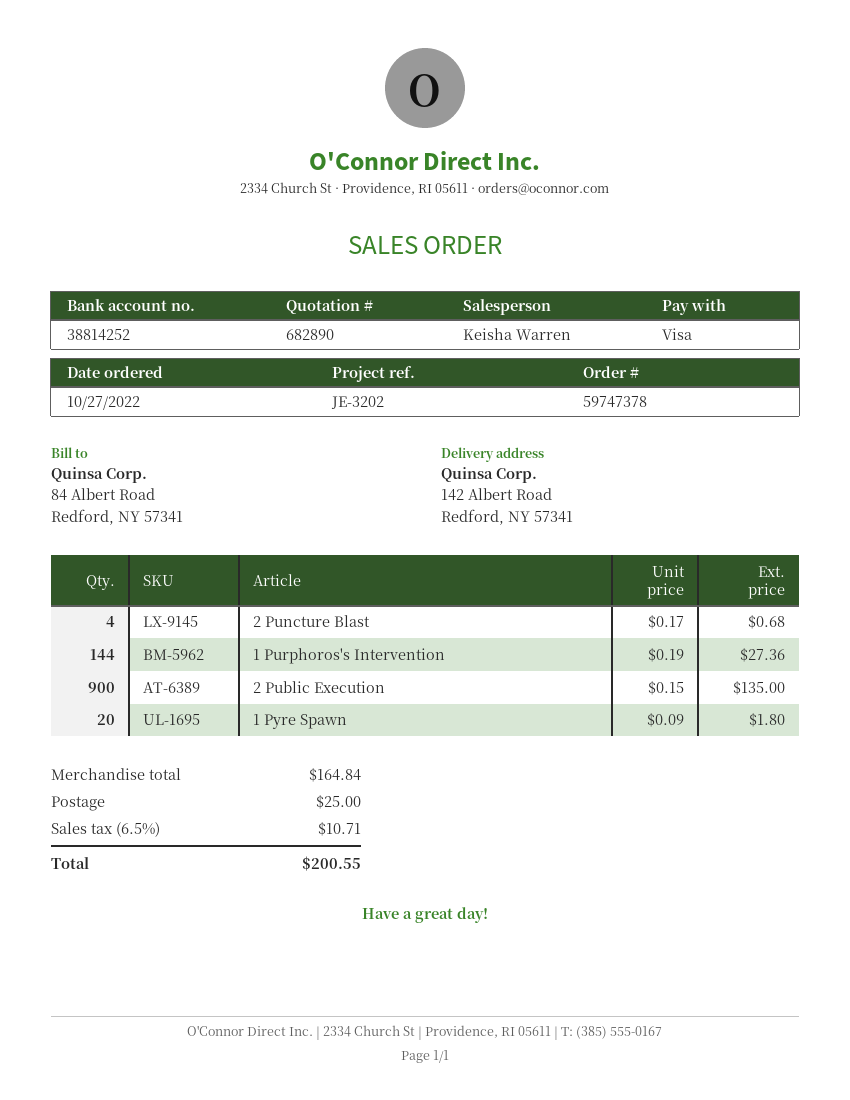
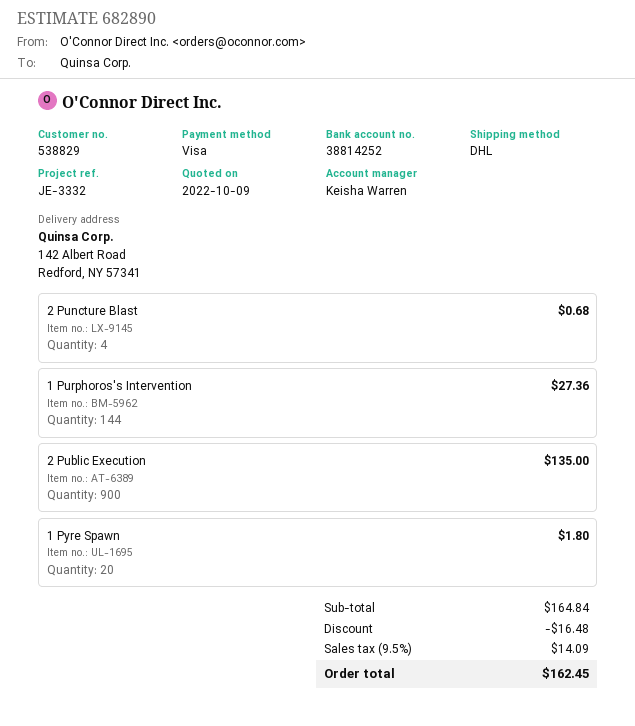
reference: JE-3202 -> JE-3332
discount: none -> 16.48
shipping: 25.00 -> none
tax: 6.5% = 10.71 -> 9.5% = 14.09
total: 200.55 -> 162.45

